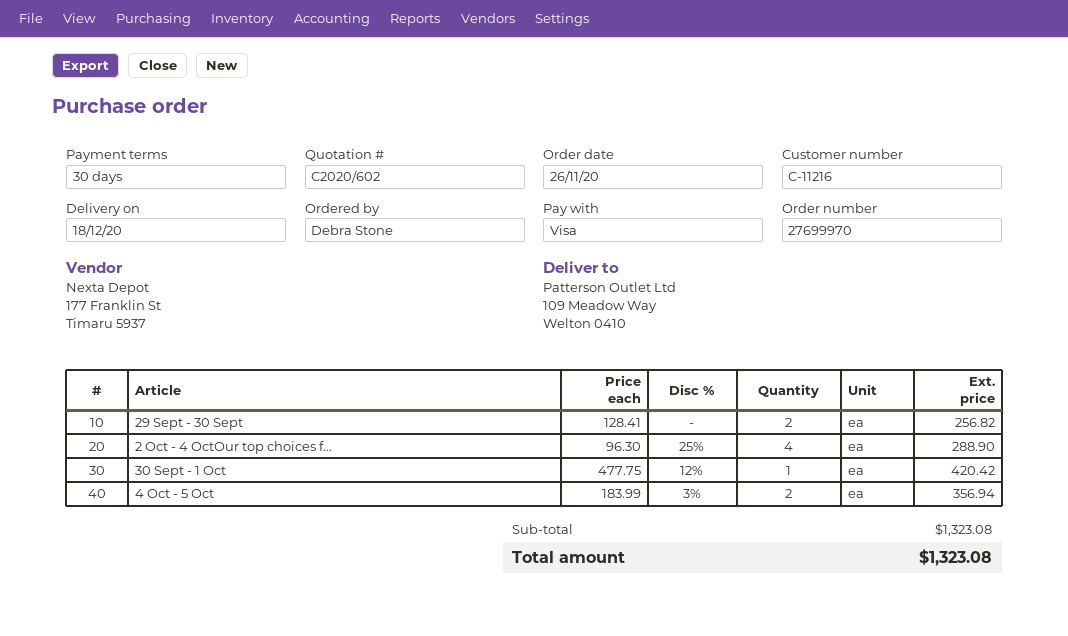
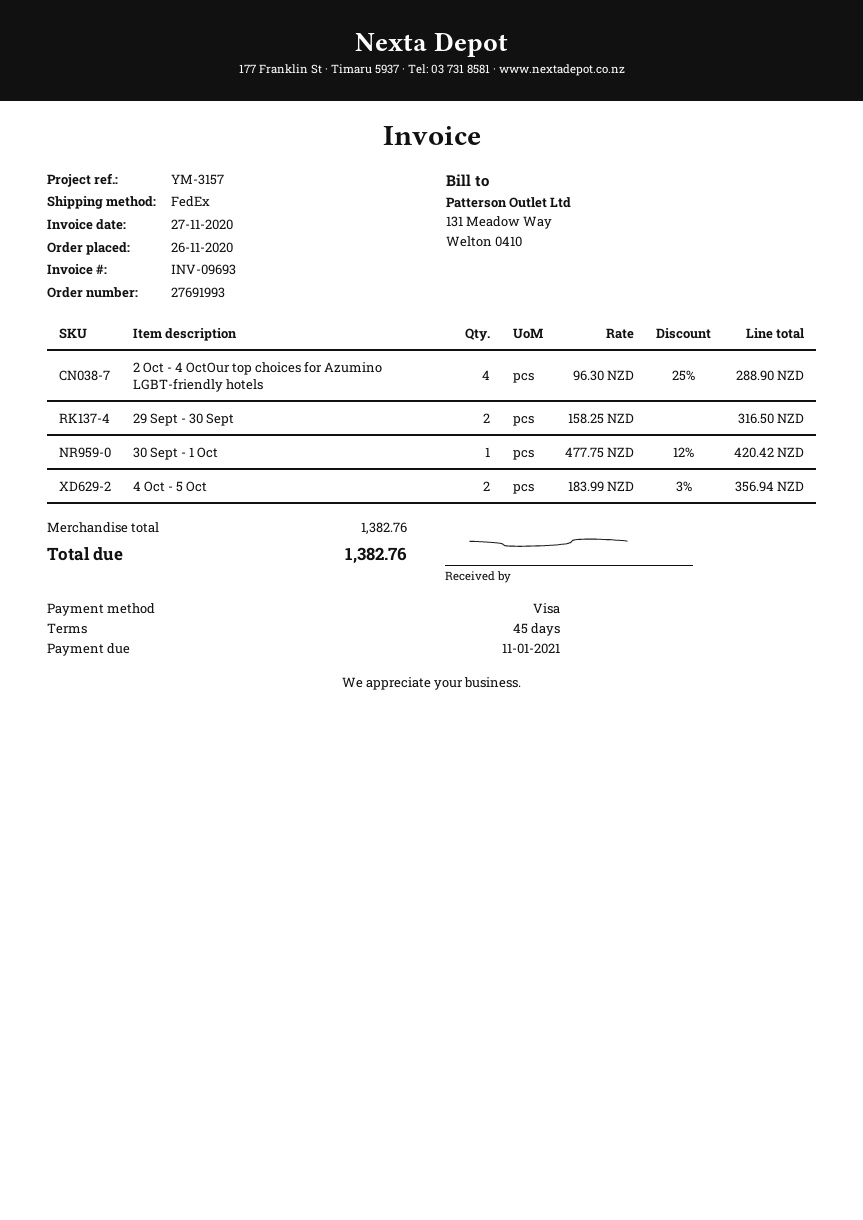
order number: 27699970 -> 27691993
payment terms: 30 days -> 45 days
29 Sept - 30 Sept: 2 x 128.41 = 256.82 -> 2 x 158.25 = 316.50
subtotal: 1323.08 -> 1382.76
total: 1323.08 -> 1382.76

